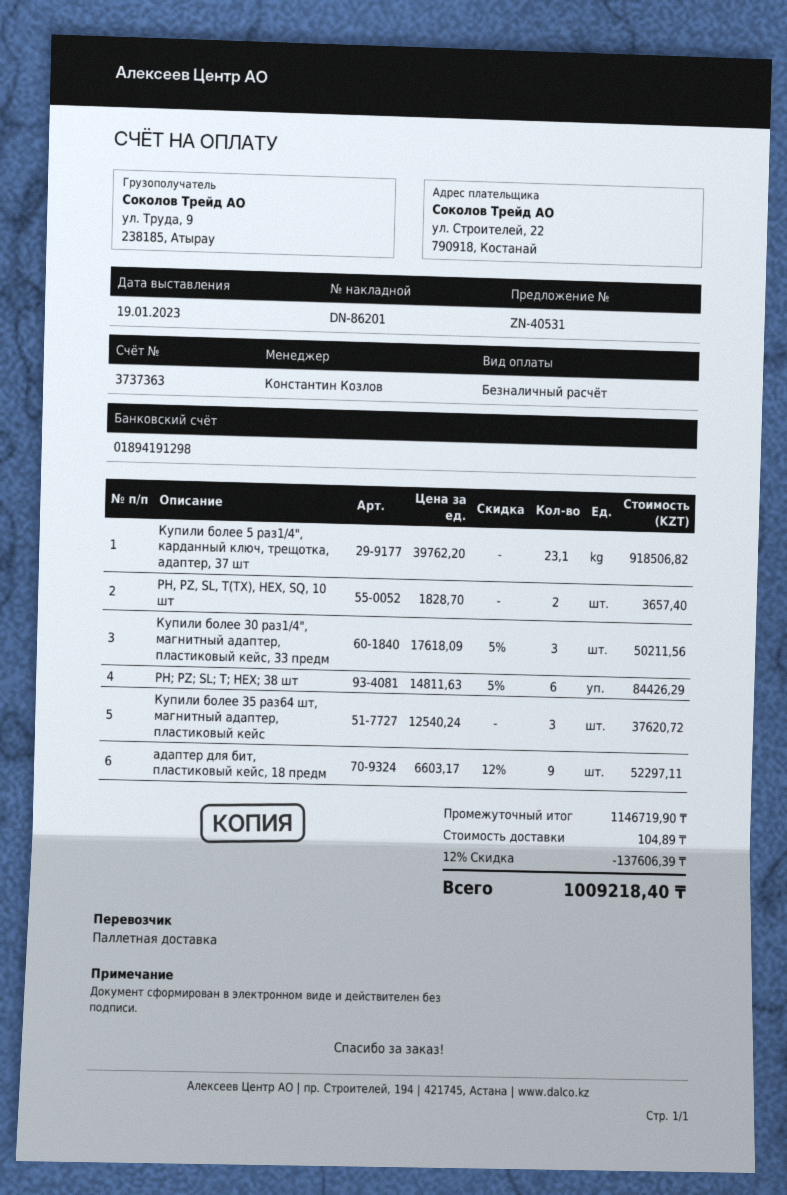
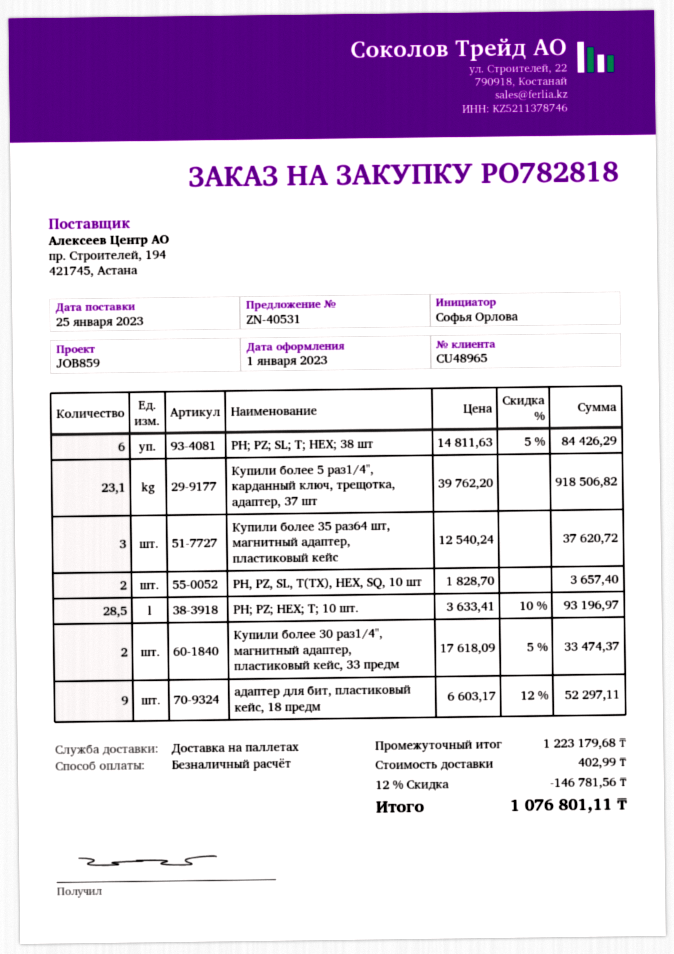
Купили более 30 раз1/4", магнитный адаптер, пластиковый кейс, 33 предм: 3 x 17618.09 - 5% = 50211.56 -> 2 x 17618.09 - 5% = 33474.37
PH; PZ; HEX; T; 10 шт.: none -> 28.5 x 3633.41 - 10% = 93196.97
subtotal: 1146719.90 -> 1223179.68
discount: 12% = 137606.39 -> 12% = 146781.56
shipping: 104.89 -> 402.99
total: 1009218.40 -> 1076801.11

